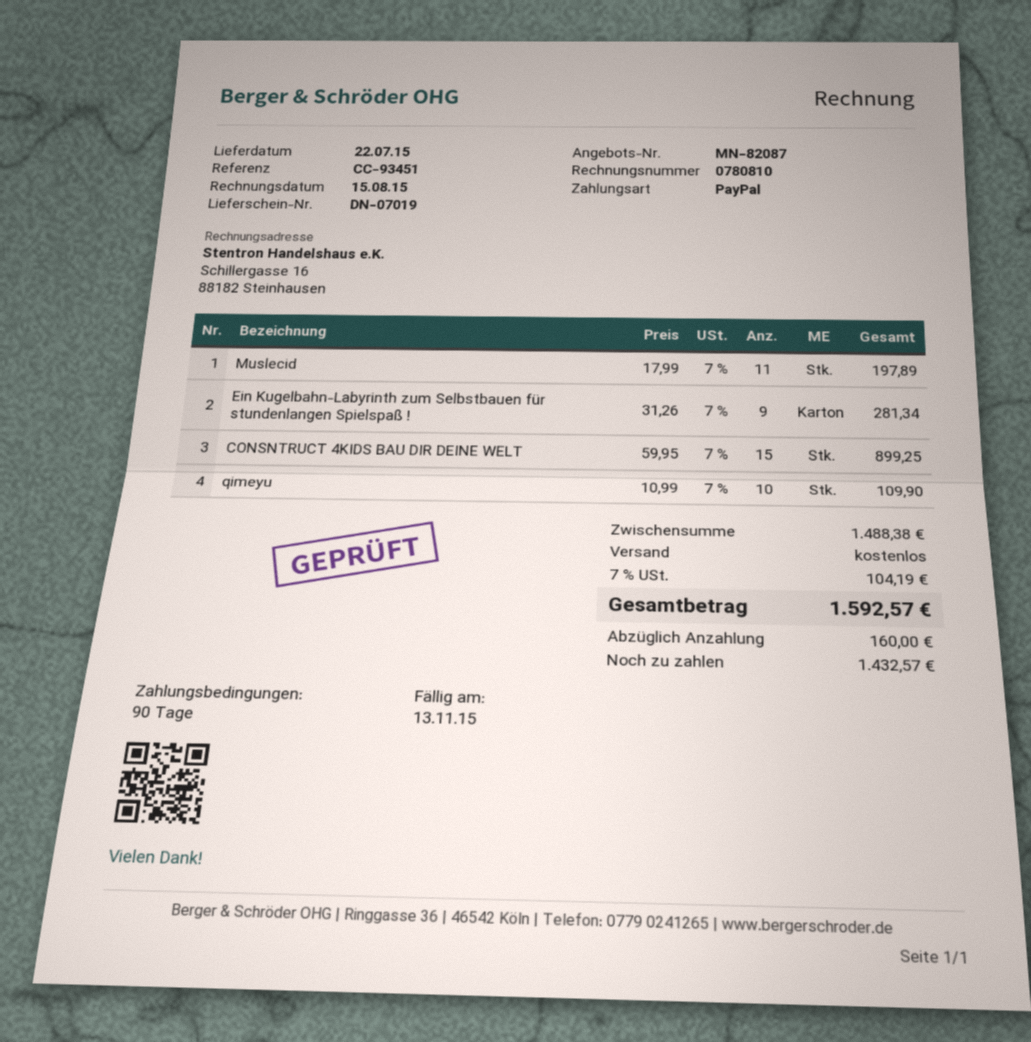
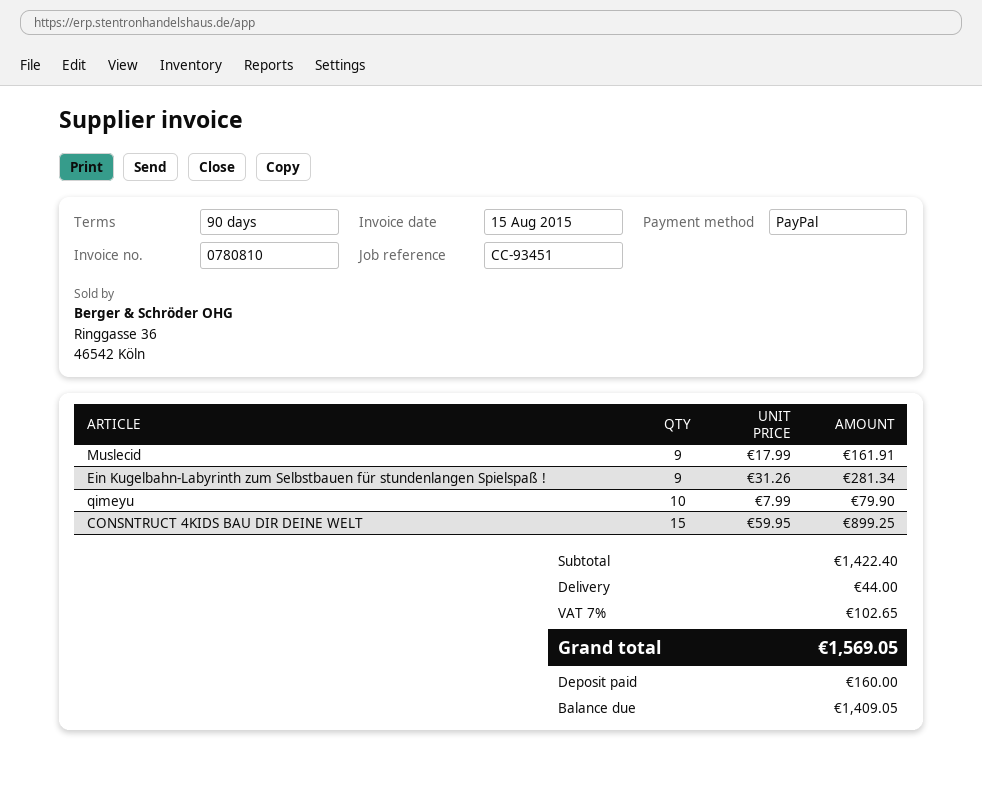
Muslecid: 11 x 17.99 = 197.89 -> 9 x 17.99 = 161.91
qimeyu: 10 x 10.99 = 109.90 -> 10 x 7.99 = 79.90
subtotal: 1488.38 -> 1422.40
shipping: 0.00 -> 44.00
tax: 7% = 104.19 -> 7% = 102.65
total: 1592.57 -> 1569.05
balance: 1432.57 -> 1409.05

